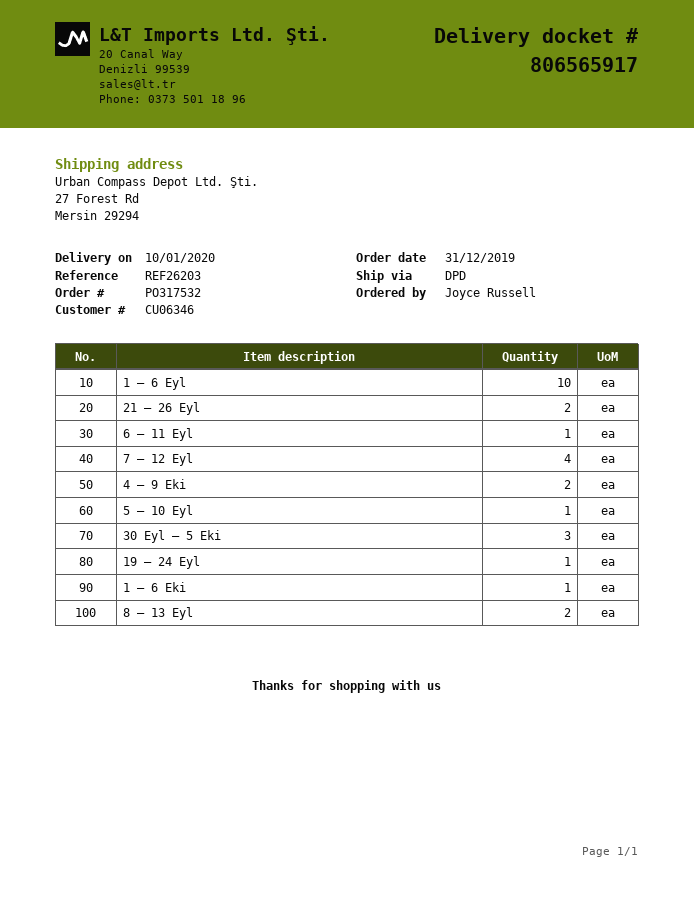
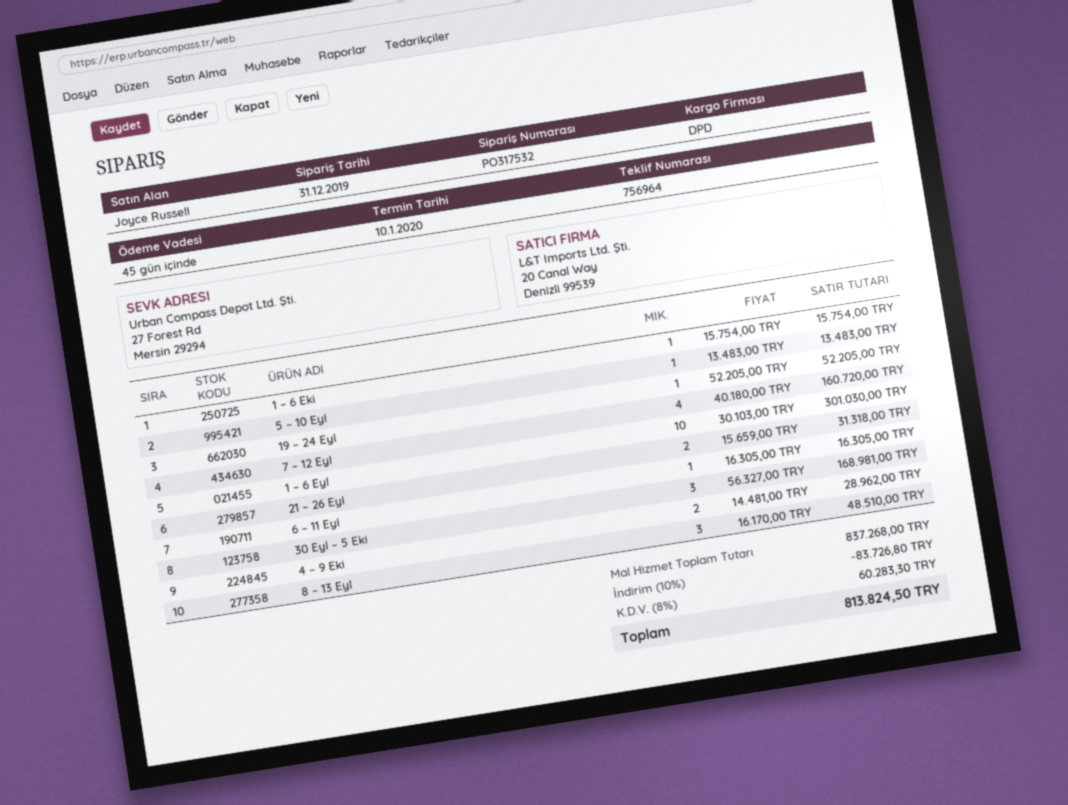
8 – 13 Eyl: 2 -> 3

